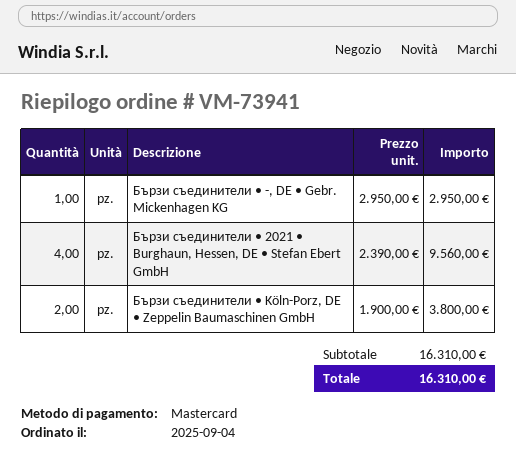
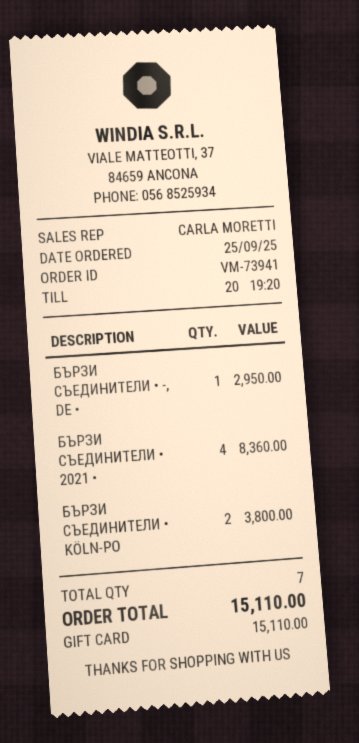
order date: 2025-09-04 -> 2025-09-25
payment method: Mastercard -> gift card
Бързи съединители • 2021 • Burghaun, Hessen, DE • Stefan Ebert GmbH: 4 for 9560.00 -> 4 for 8360.00
total: 16310.00 -> 15110.00

